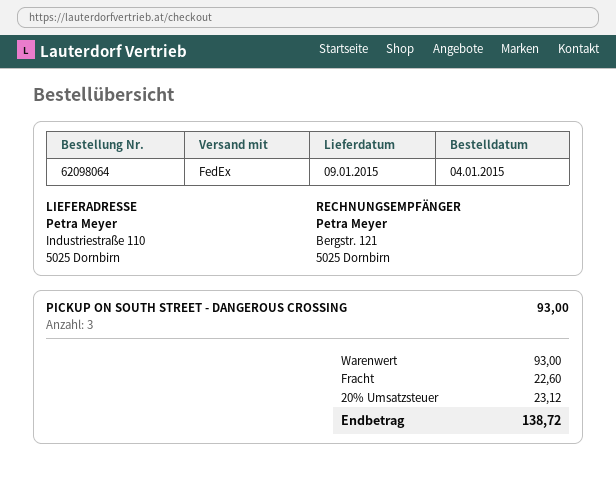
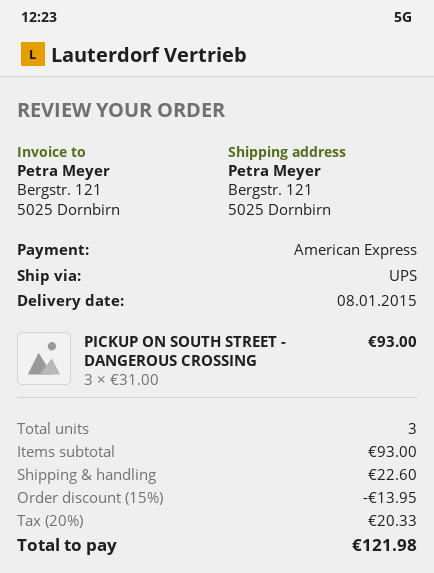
delivery date: 2015-01-09 -> 2015-01-08
shipping method: FedEx -> UPS
ship to: Industriestraße 110, 5025 Dornbirn -> Bergstr. 121, 5025 Dornbirn
discount: none -> 15% = 13.95
tax: 20% = 23.12 -> 20% = 20.33
total: 138.72 -> 121.98

